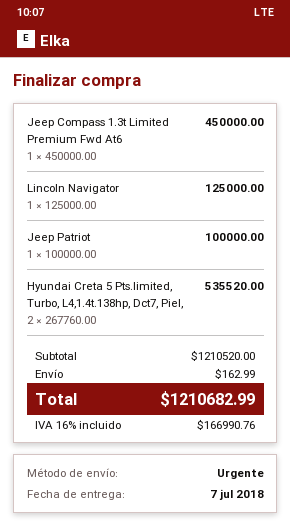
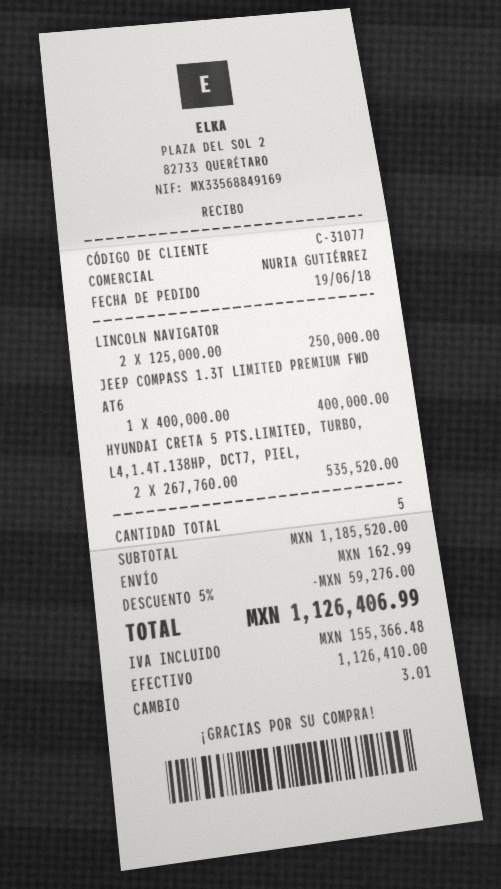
Jeep Compass 1.3t Limited Premium Fwd At6: 1 x 450000.00 = 450000.00 -> 1 x 400000.00 = 400000.00
Lincoln Navigator: 1 x 125000.00 = 125000.00 -> 2 x 125000.00 = 250000.00
Jeep Patriot: 1 x 100000.00 = 100000.00 -> none
subtotal: 1210520.00 -> 1185520.00
discount: none -> 5% = 59276.00
tax: 166990.76 -> 155366.48
total: 1210682.99 -> 1126406.99

